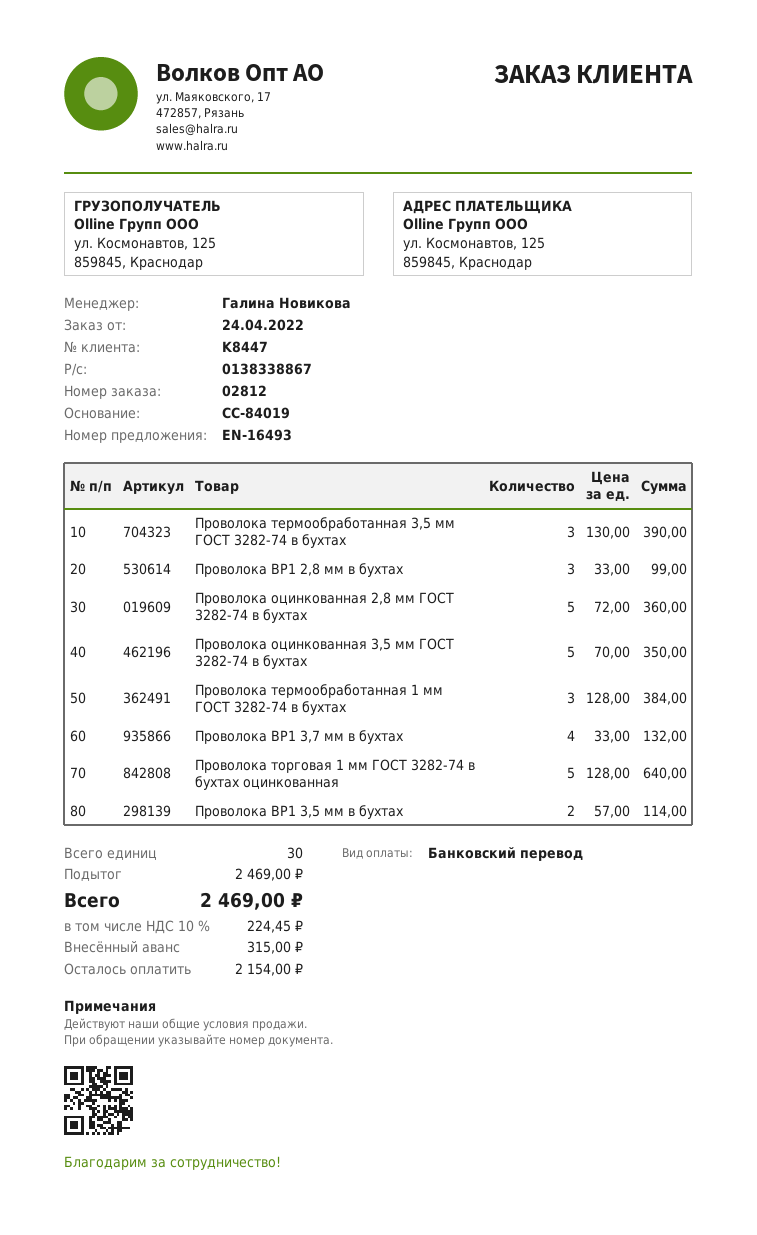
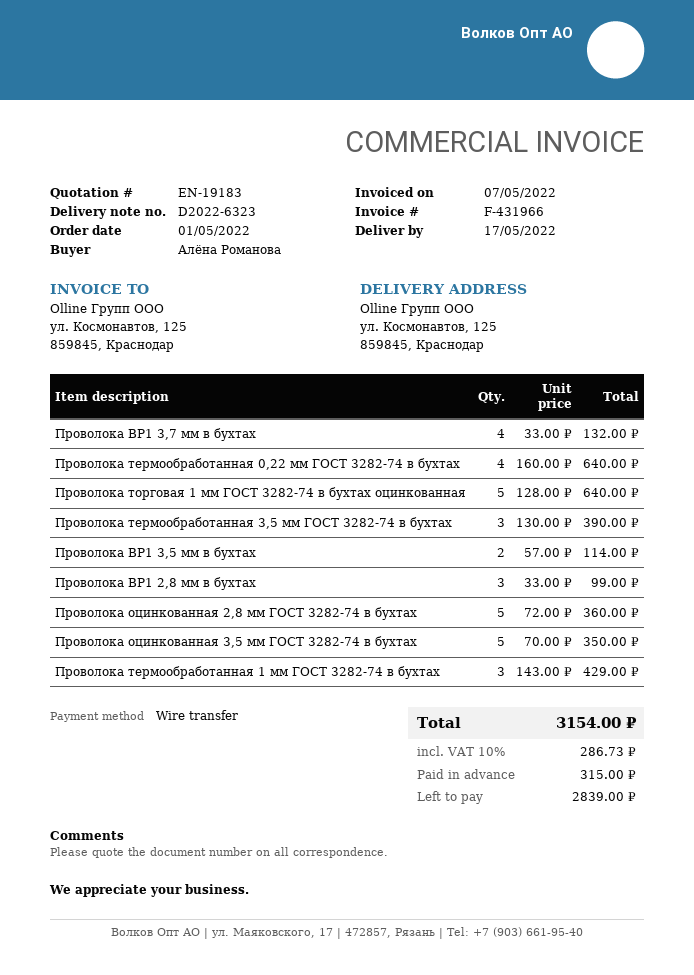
quote number: EN-16493 -> EN-19183
order date: 2022-04-24 -> 2022-05-01
Проволока термообработанная 1 мм ГОСТ 3282-74 в бухтах: 3 x 128.00 = 384.00 -> 3 x 143.00 = 429.00
Проволока термообработанная 0,22 мм ГОСТ 3282-74 в бухтах: none -> 4 x 160.00 = 640.00
tax: 10% = 224.45 -> 10% = 286.73
total: 2469.00 -> 3154.00
balance: 2154.00 -> 2839.00

